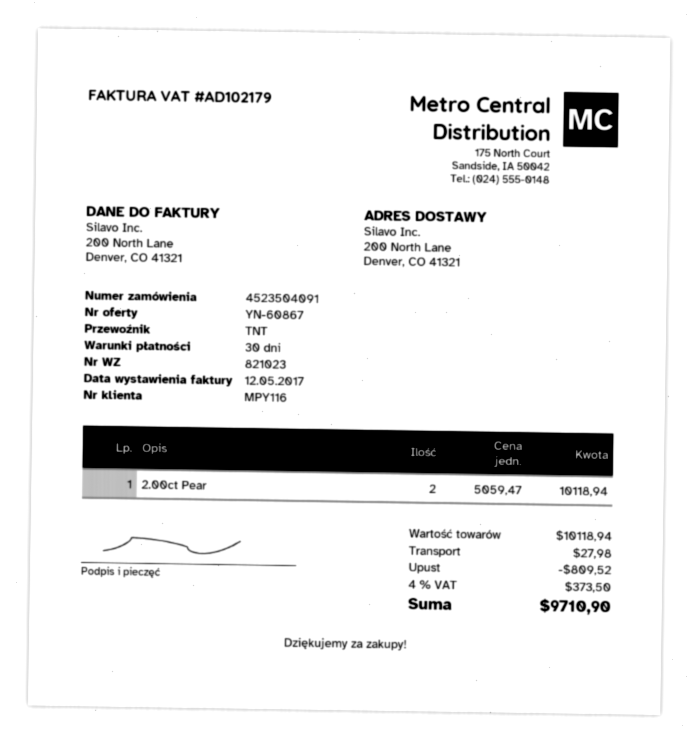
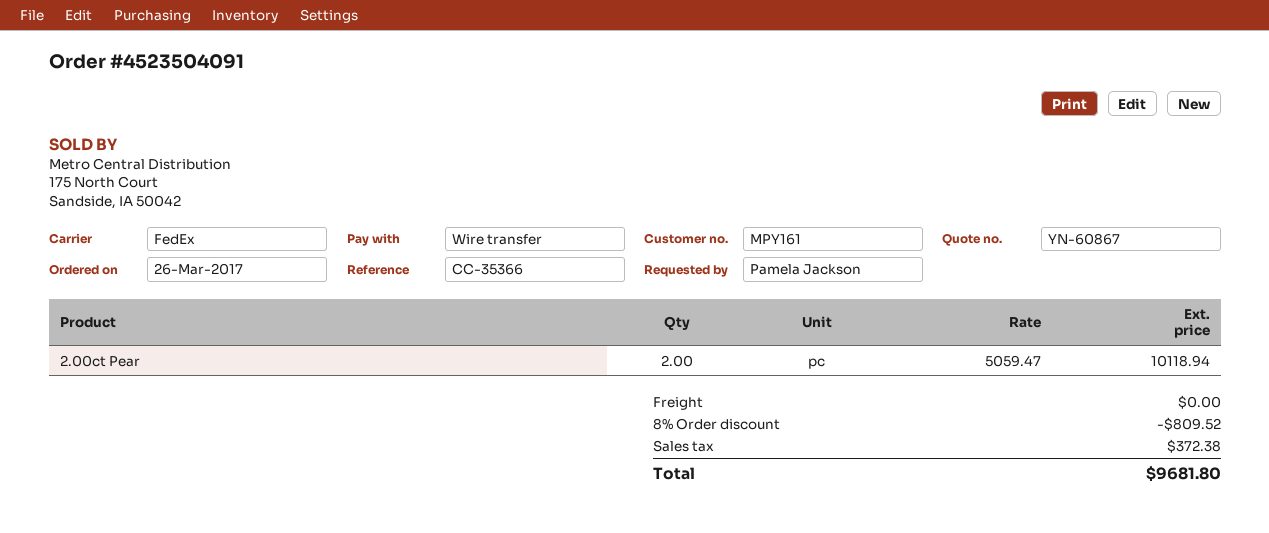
customer number: MPY116 -> MPY161
shipping method: TNT -> FedEx
shipping: 27.98 -> 0.00
tax: 373.50 -> 372.38
total: 9710.90 -> 9681.80

